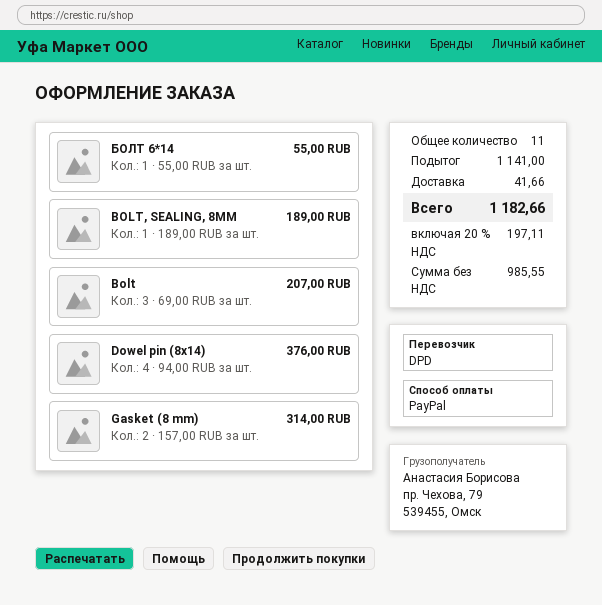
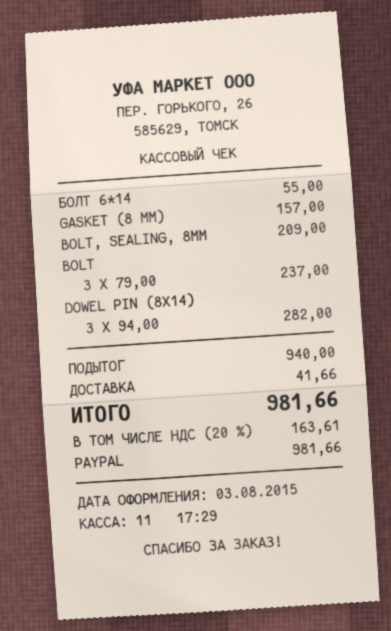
BOLT, SEALING, 8MM: 1 x 189.00 = 189.00 -> 1 x 209.00 = 209.00
Bolt: 3 x 69.00 = 207.00 -> 3 x 79.00 = 237.00
Dowel pin (8x14): 4 x 94.00 = 376.00 -> 3 x 94.00 = 282.00
Gasket (8 mm): 2 x 157.00 = 314.00 -> 1 x 157.00 = 157.00
subtotal: 1141.00 -> 940.00
tax: 20% = 197.11 -> 20% = 163.61
total: 1182.66 -> 981.66

